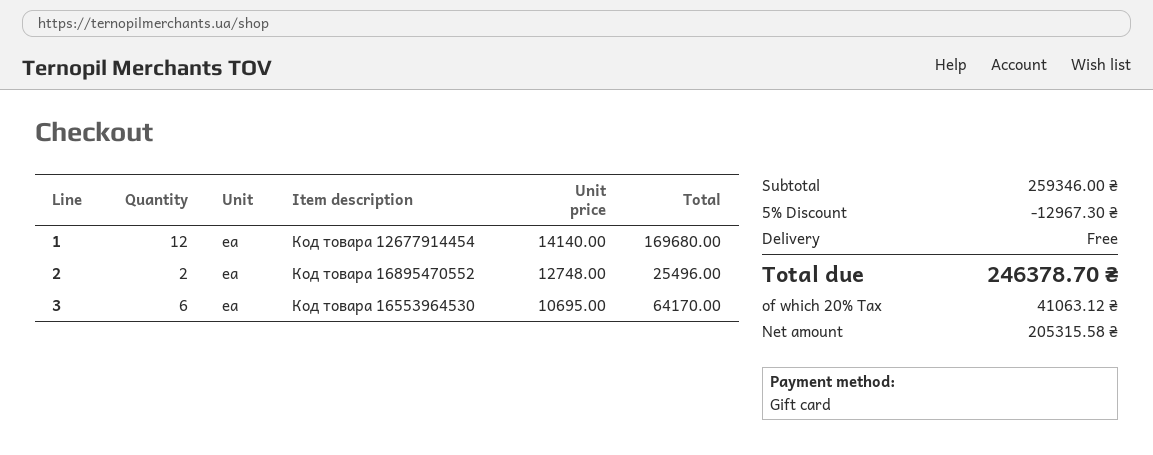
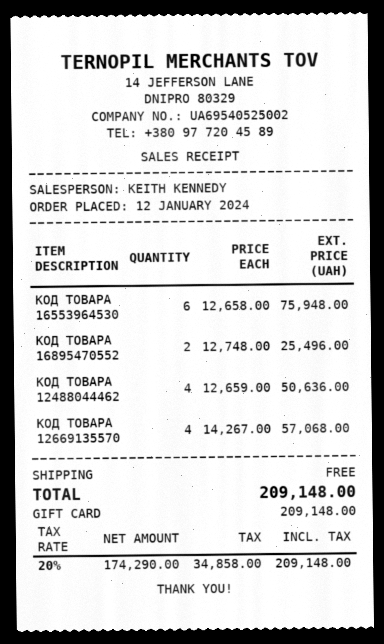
Код товара 12677914454: 12 x 14140.00 = 169680.00 -> none
Код товара 16553964530: 6 x 10695.00 = 64170.00 -> 6 x 12658.00 = 75948.00
КОД ТОВАРА 12488044462: none -> 4 x 12659.00 = 50636.00
КОД ТОВАРА 12669135570: none -> 4 x 14267.00 = 57068.00
discount: 5% = 12967.30 -> none
net: 205315.58 -> 174290.00
tax: 20% = 41063.12 -> 20% = 34858.00
total: 246378.70 -> 209148.00

